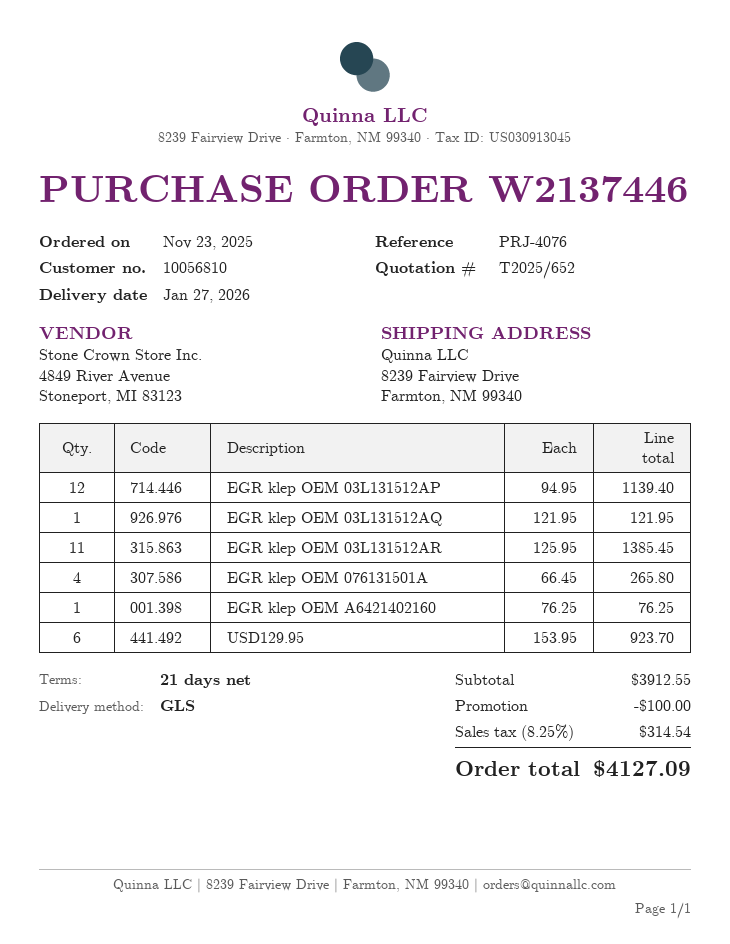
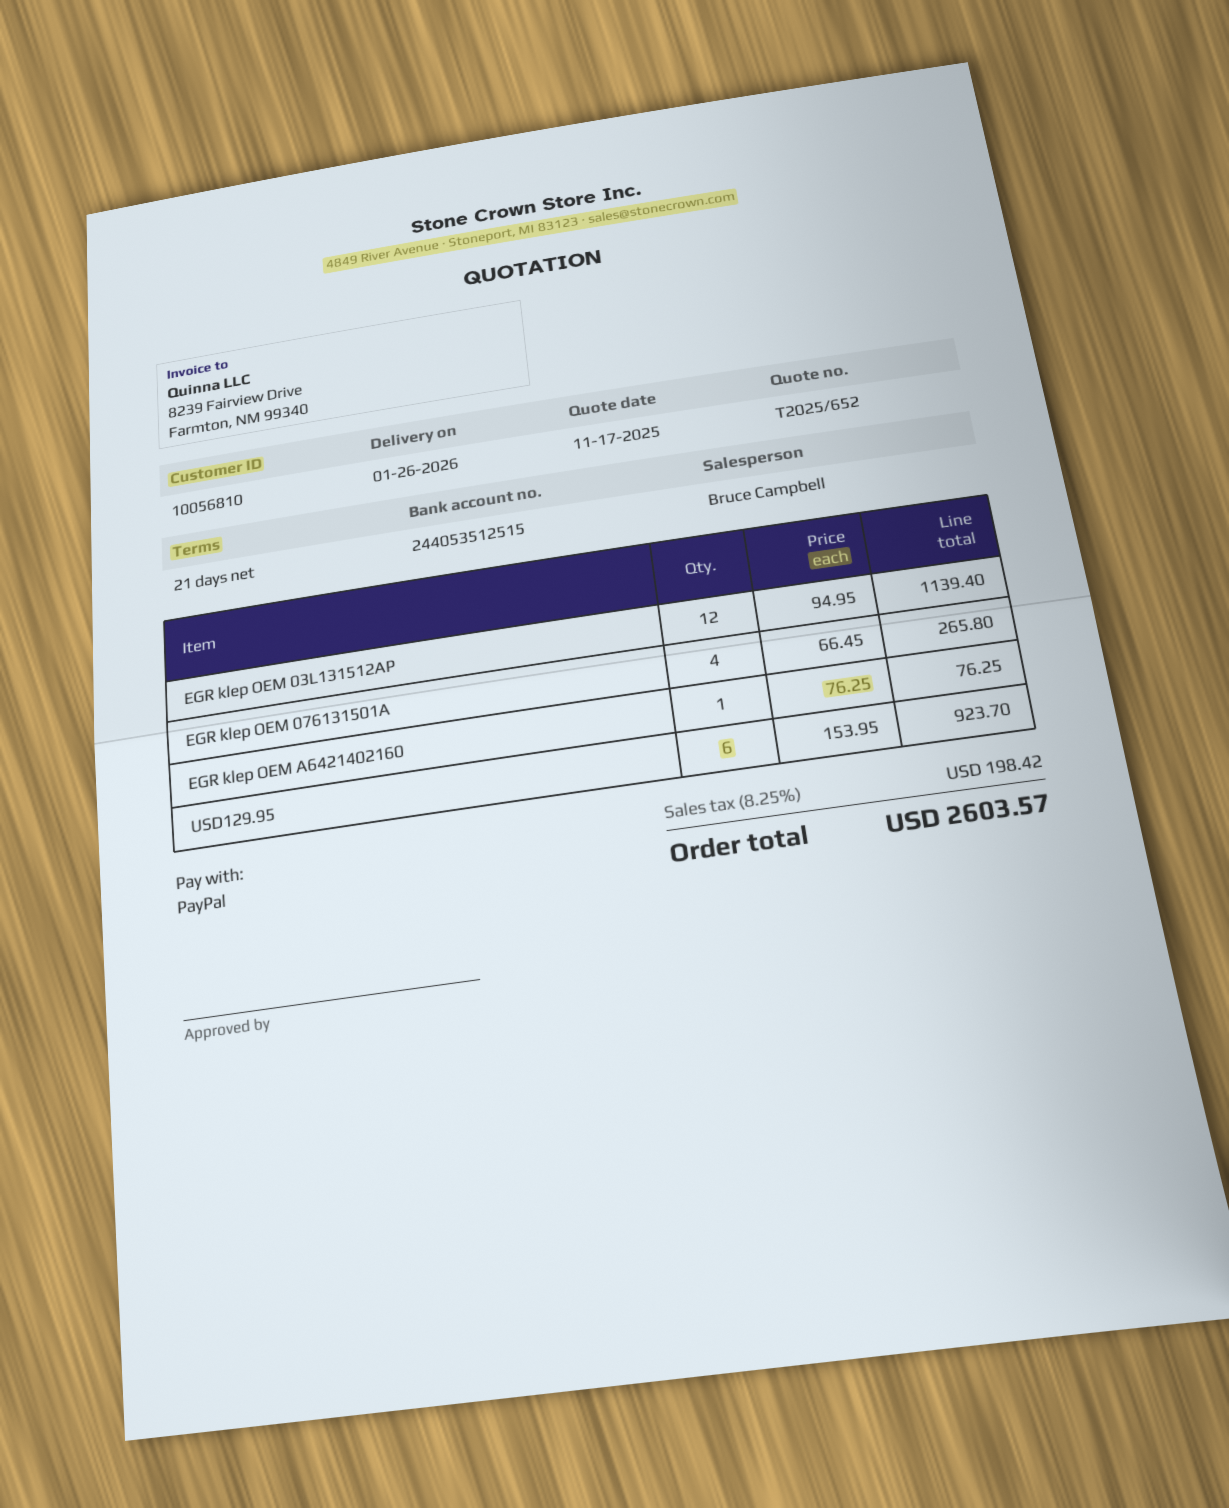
delivery date: 2026-01-27 -> 2026-01-26
EGR klep OEM 03L131512AQ: 1 x 121.95 = 121.95 -> none
EGR klep OEM 03L131512AR: 11 x 125.95 = 1385.45 -> none
discount: 100.00 -> none
tax: 8.25% = 314.54 -> 8.25% = 198.42
total: 4127.09 -> 2603.57

